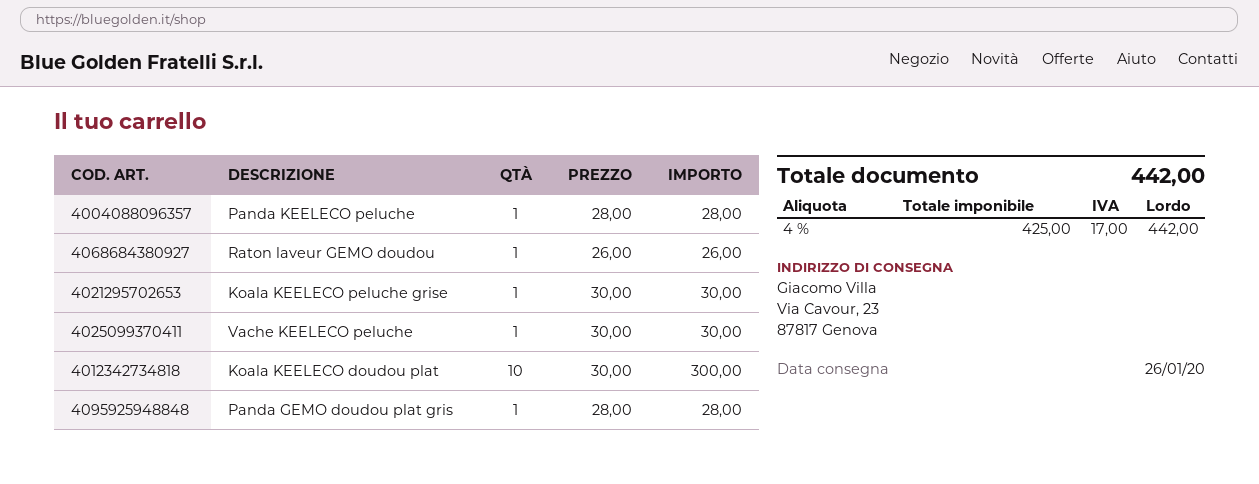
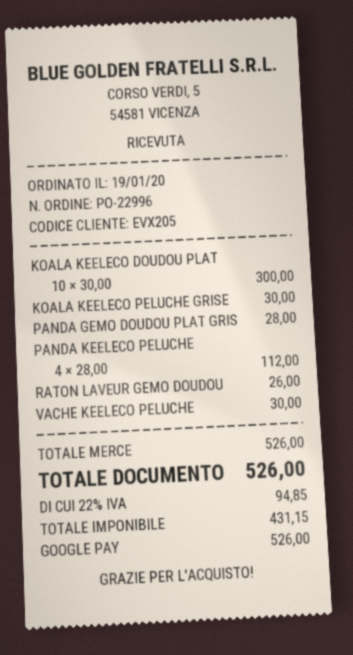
Panda KEELECO peluche: 1 x 28.00 = 28.00 -> 4 x 28.00 = 112.00
net: 425.00 -> 431.15
tax: 4% = 17.00 -> 22% = 94.85
total: 442.00 -> 526.00

